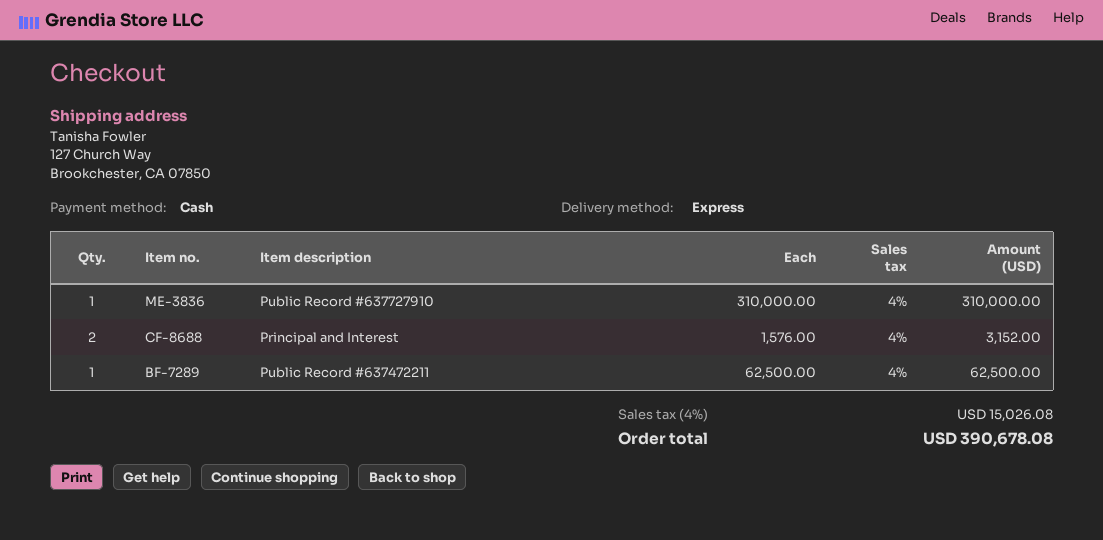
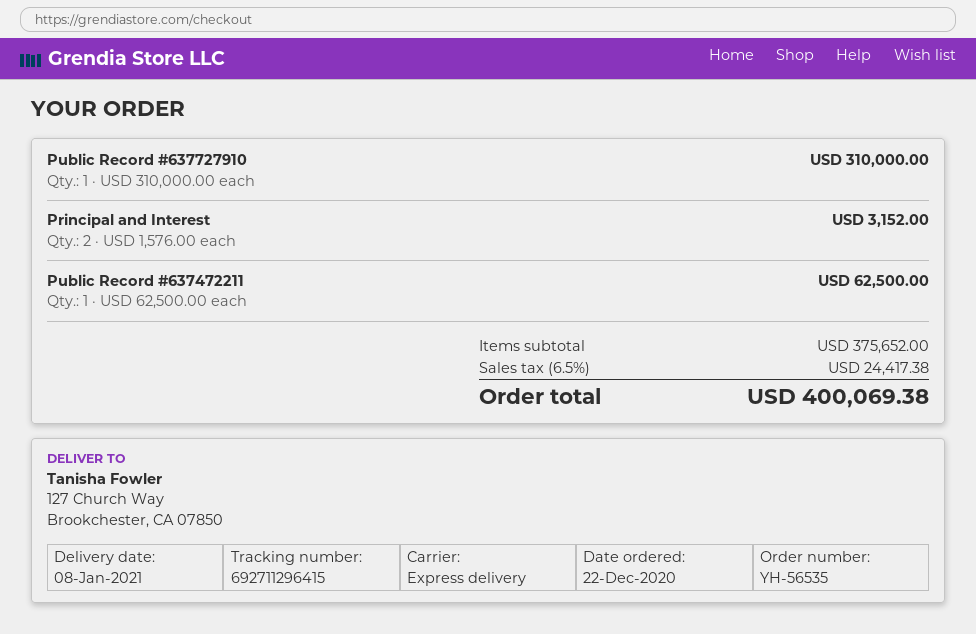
tax: 4% = 15026.08 -> 6.5% = 24417.38
total: 390678.08 -> 400069.38

